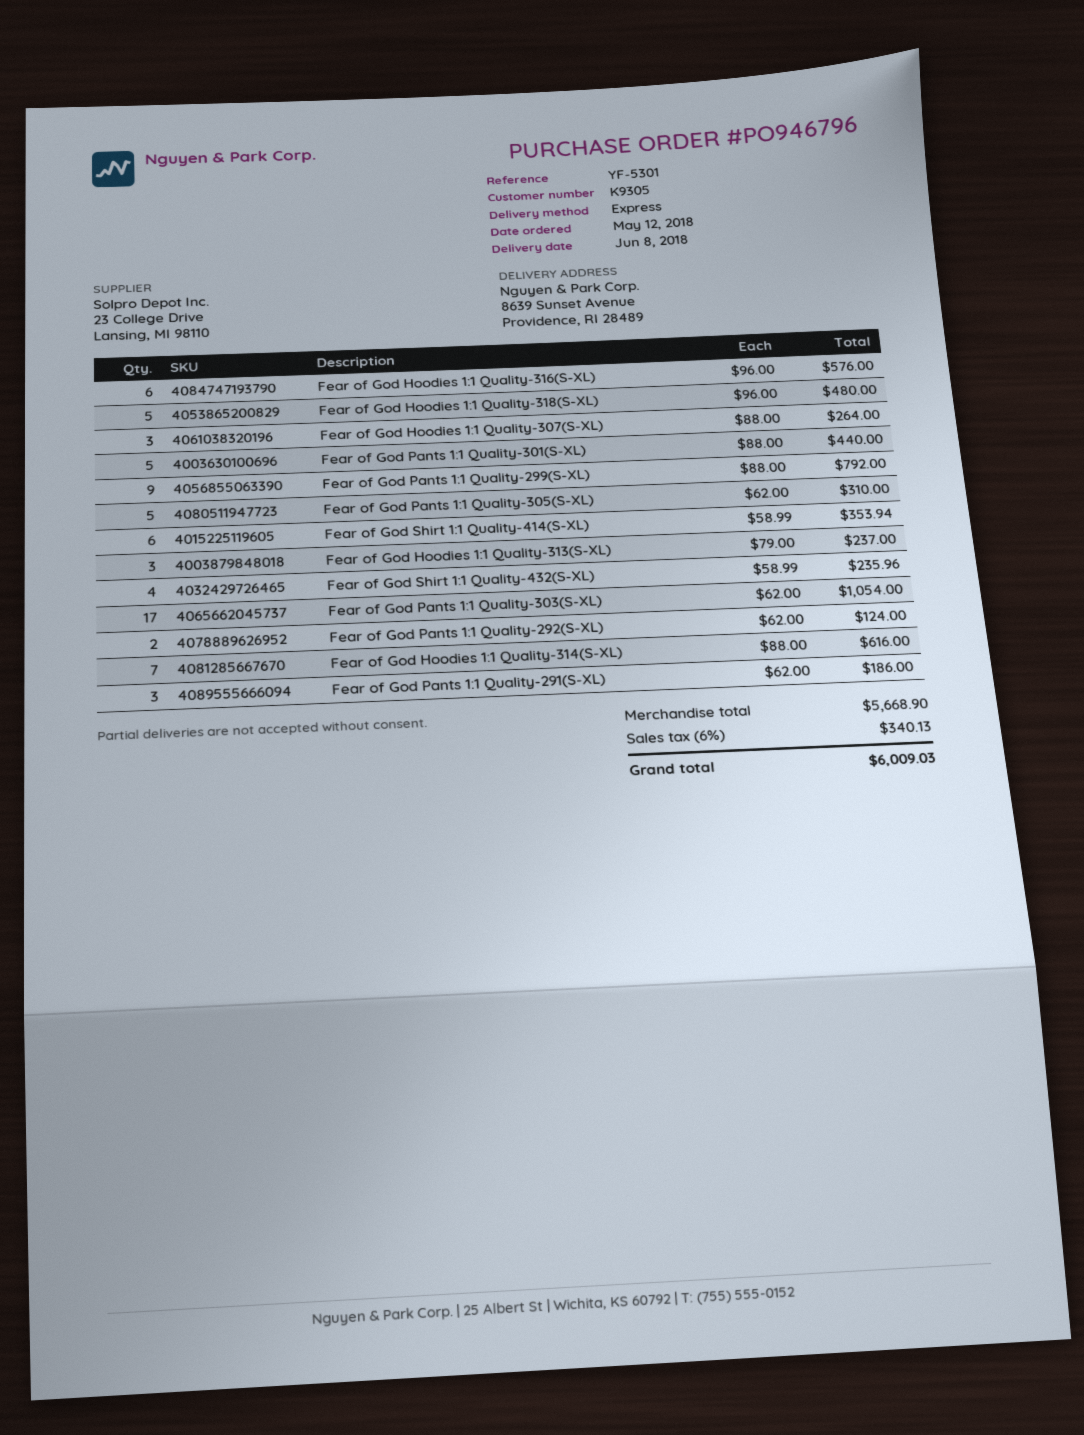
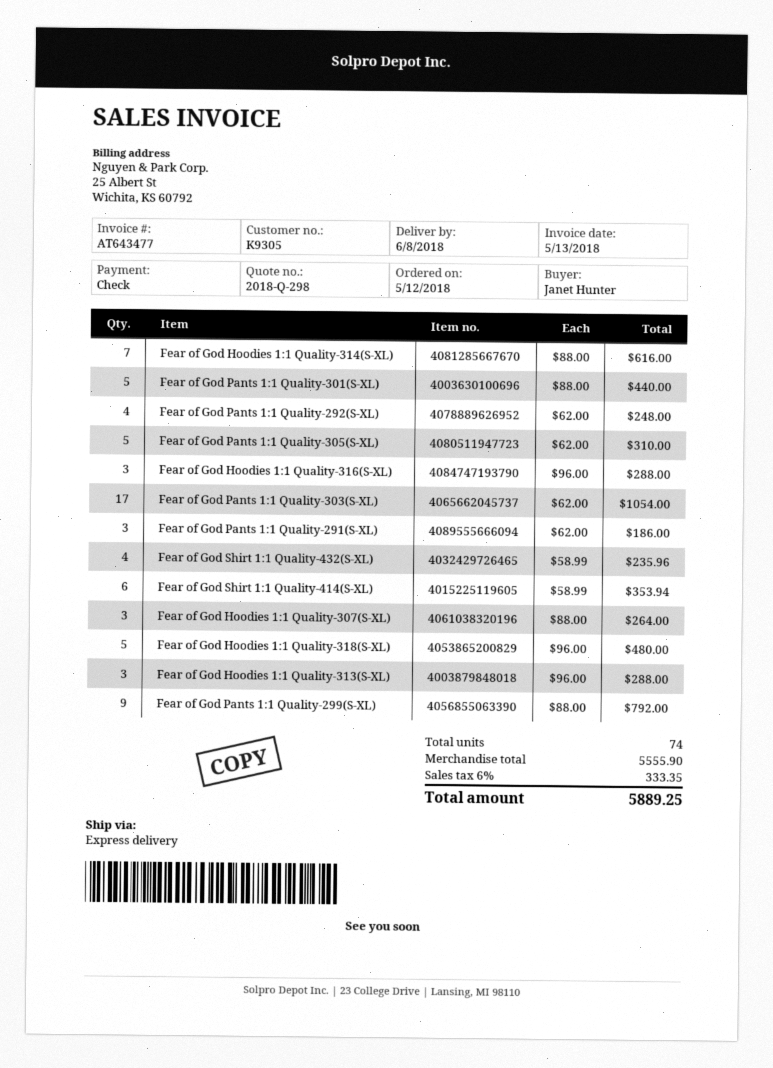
Fear of God Hoodies 1:1 Quality-316(S-XL): 6 x 96.00 = 576.00 -> 3 x 96.00 = 288.00
Fear of God Hoodies 1:1 Quality-313(S-XL): 3 x 79.00 = 237.00 -> 3 x 96.00 = 288.00
Fear of God Pants 1:1 Quality-292(S-XL): 2 x 62.00 = 124.00 -> 4 x 62.00 = 248.00
subtotal: 5668.90 -> 5555.90
tax: 6% = 340.13 -> 6% = 333.35
total: 6009.03 -> 5889.25

